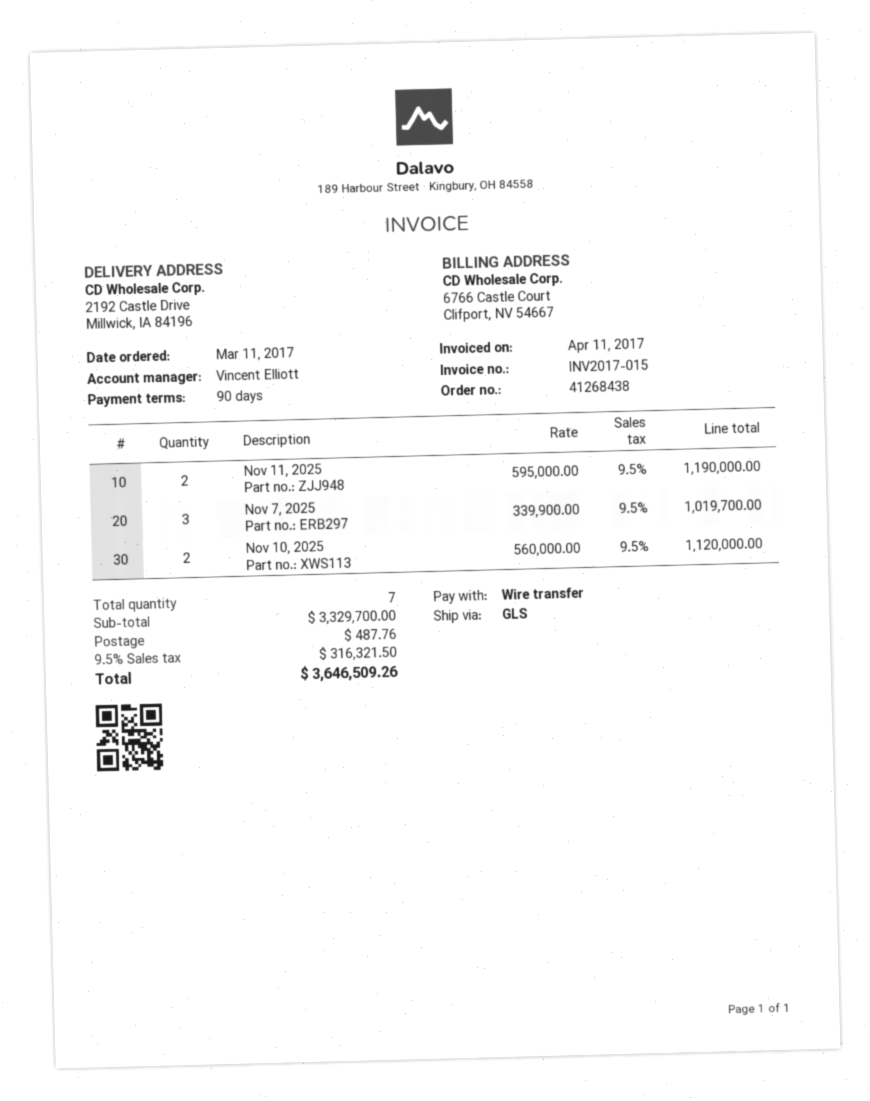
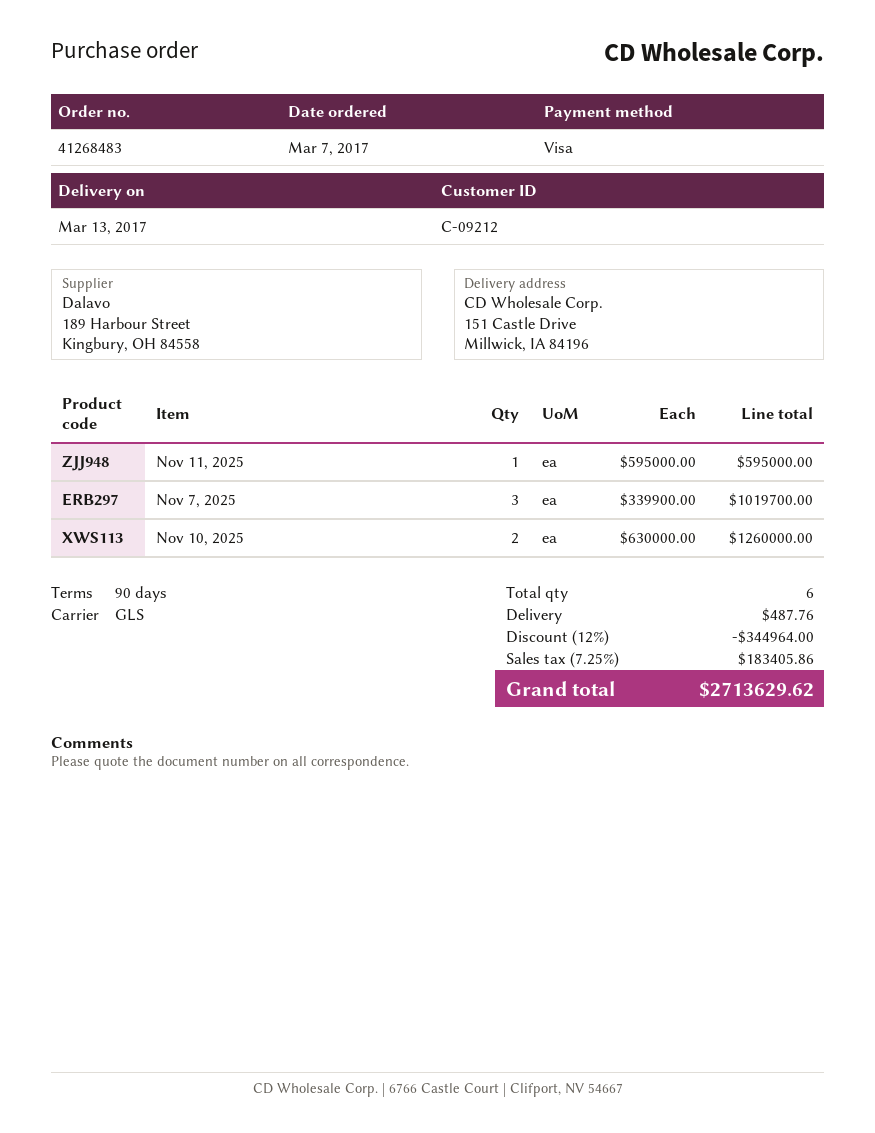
order number: 41268438 -> 41268483
order date: 2017-03-11 -> 2017-03-07
payment method: bank transfer -> Visa
ship to: 2192 Castle Drive, Millwick, IA 84196 -> 151 Castle Drive, Millwick, IA 84196
Nov 11, 2025: 2 x 595000.00 = 1190000.00 -> 1 x 595000.00 = 595000.00
Nov 10, 2025: 2 x 560000.00 = 1120000.00 -> 2 x 630000.00 = 1260000.00
total quantity: 7 -> 6
discount: none -> 12% = 344964.00
tax: 9.5% = 316321.50 -> 7.25% = 183405.86
total: 3646509.26 -> 2713629.62

